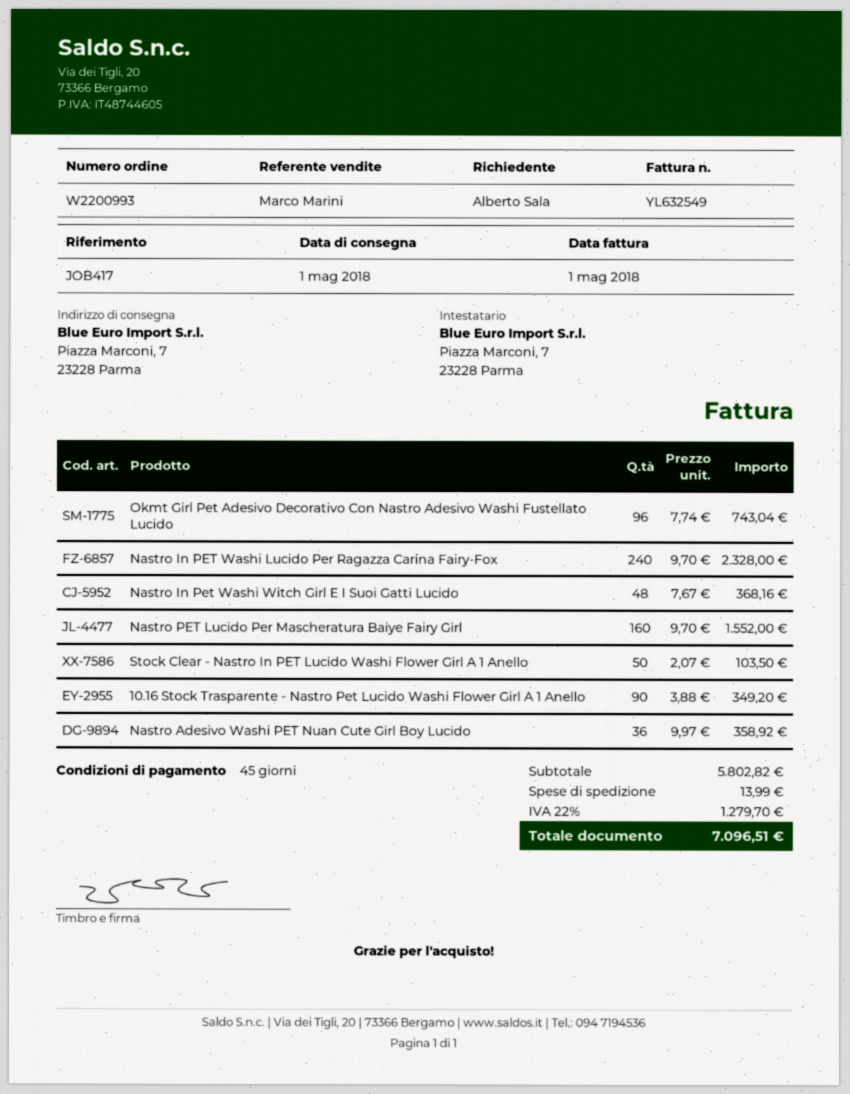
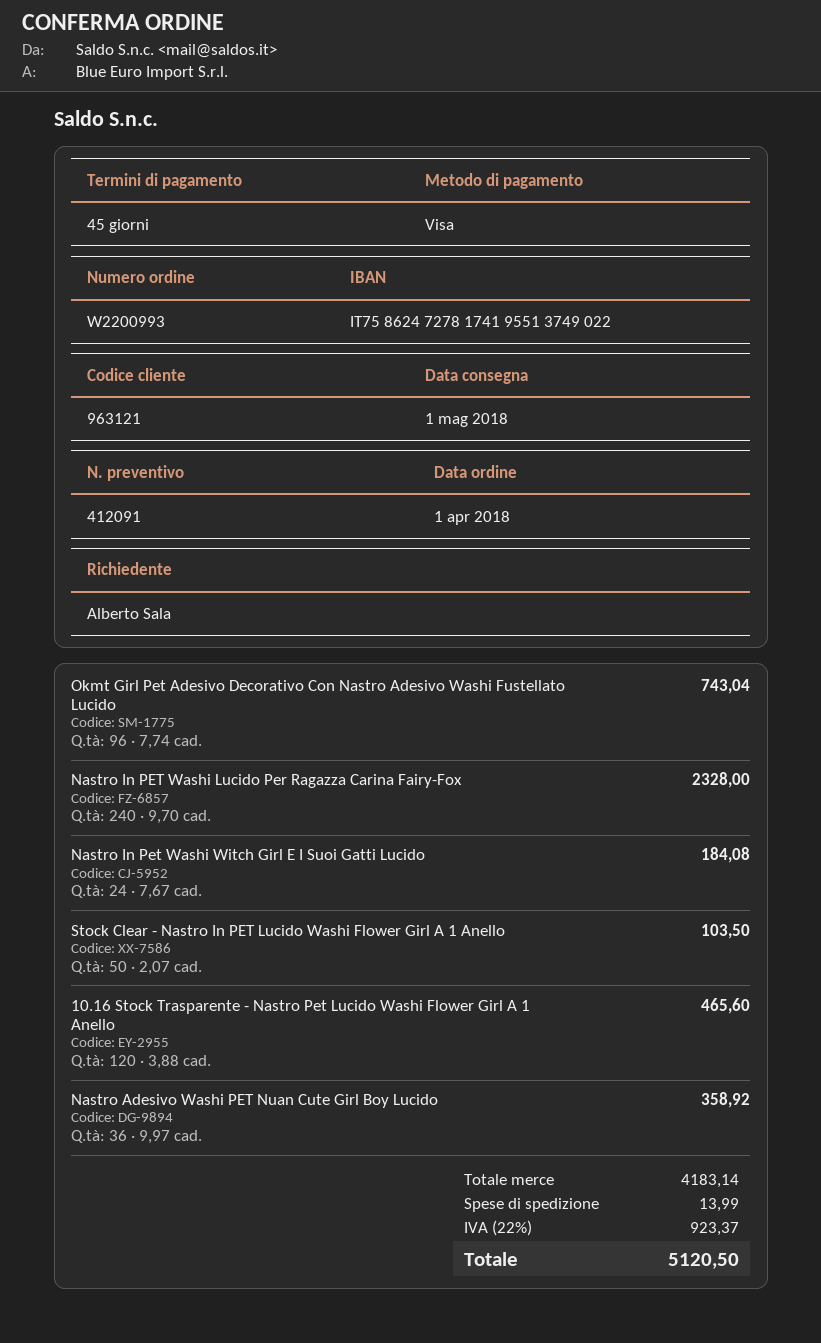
Nastro In Pet Washi Witch Girl E I Suoi Gatti Lucido: 48 x 7.67 = 368.16 -> 24 x 7.67 = 184.08
Nastro PET Lucido Per Mascheratura Baiye Fairy Girl: 160 x 9.70 = 1552.00 -> none
10.16 Stock Trasparente - Nastro Pet Lucido Washi Flower Girl A 1 Anello: 90 x 3.88 = 349.20 -> 120 x 3.88 = 465.60
subtotal: 5802.82 -> 4183.14
tax: 22% = 1279.70 -> 22% = 923.37
total: 7096.51 -> 5120.50

